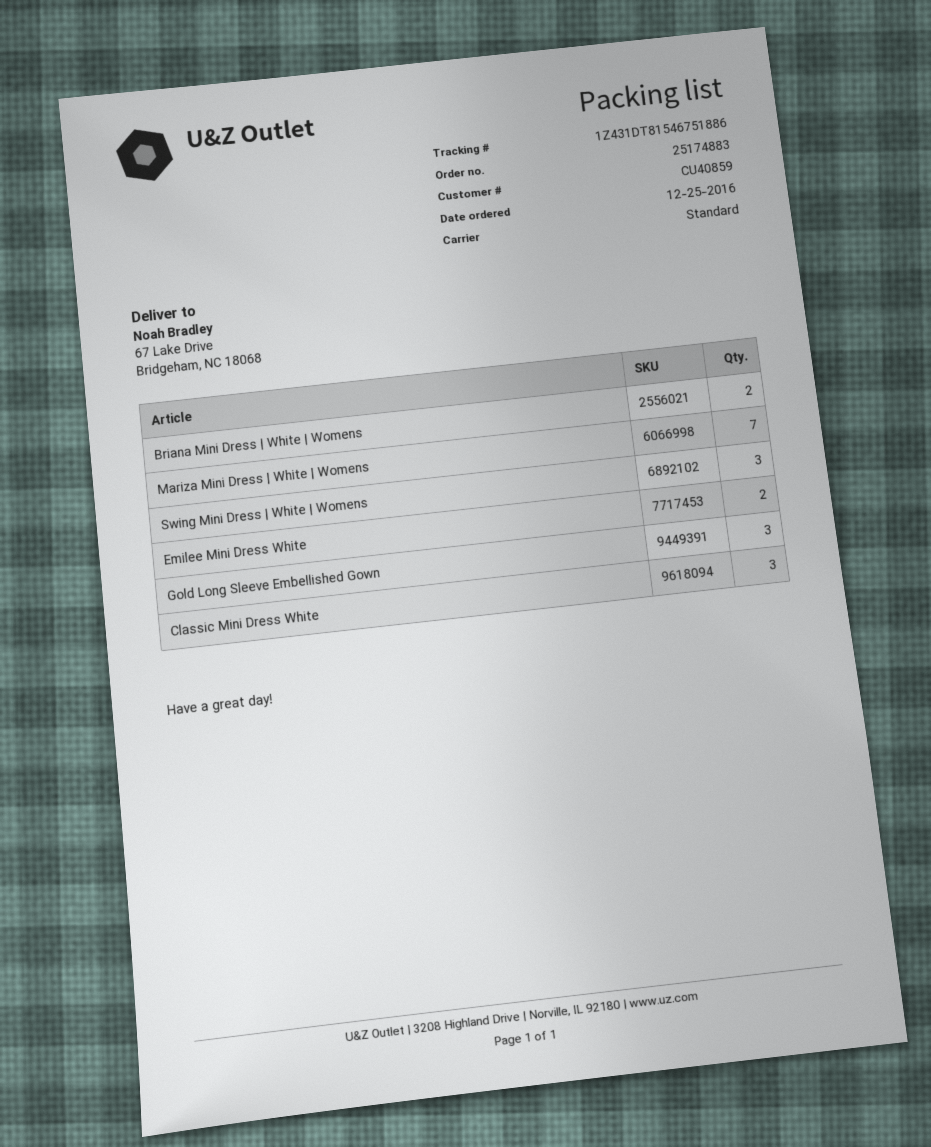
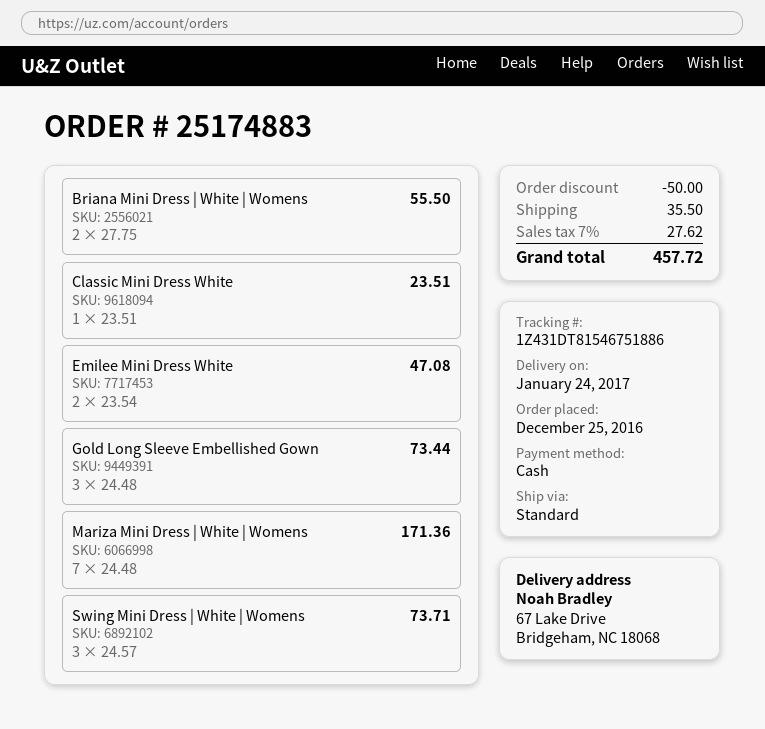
Classic Mini Dress White: 3 -> 1

